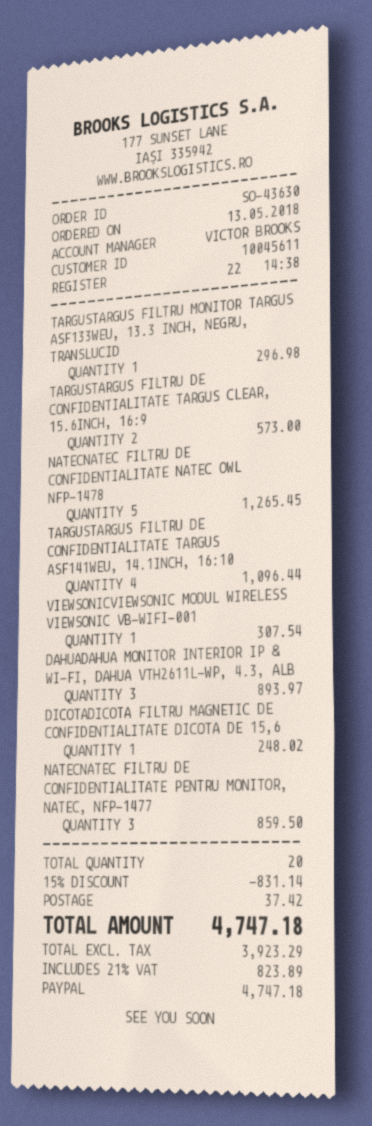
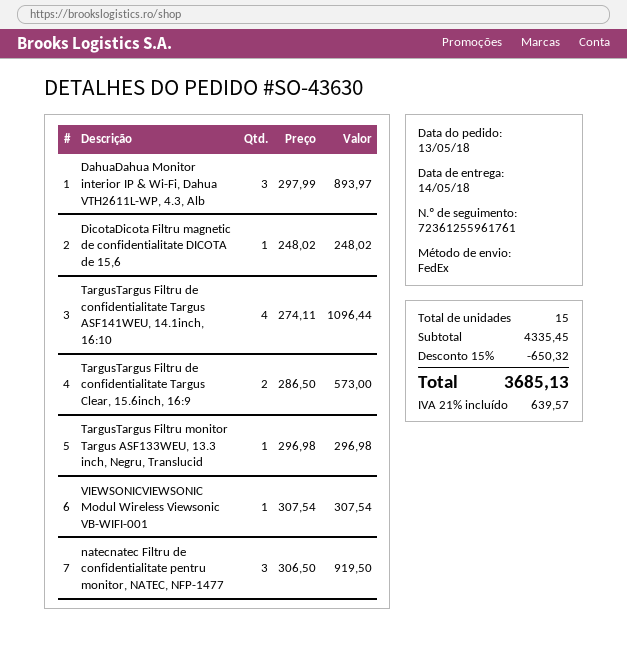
NATECNATEC FILTRU DE CONFIDENTIALITATE NATEC OWL NFP-1478: 5 for 1265.45 -> none
NATECNATEC FILTRU DE CONFIDENTIALITATE PENTRU MONITOR, NATEC, NFP-1477: 3 for 859.50 -> 3 for 919.50
total quantity: 20 -> 15
discount: 15% = 831.14 -> 15% = 650.32
shipping: 37.42 -> none
tax: 21% = 823.89 -> 21% = 639.57
total: 4747.18 -> 3685.13

